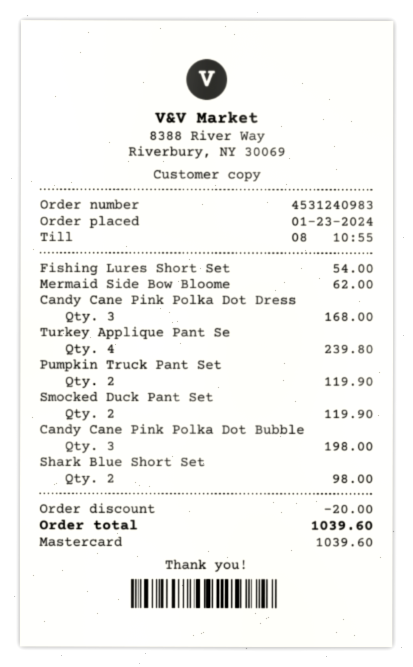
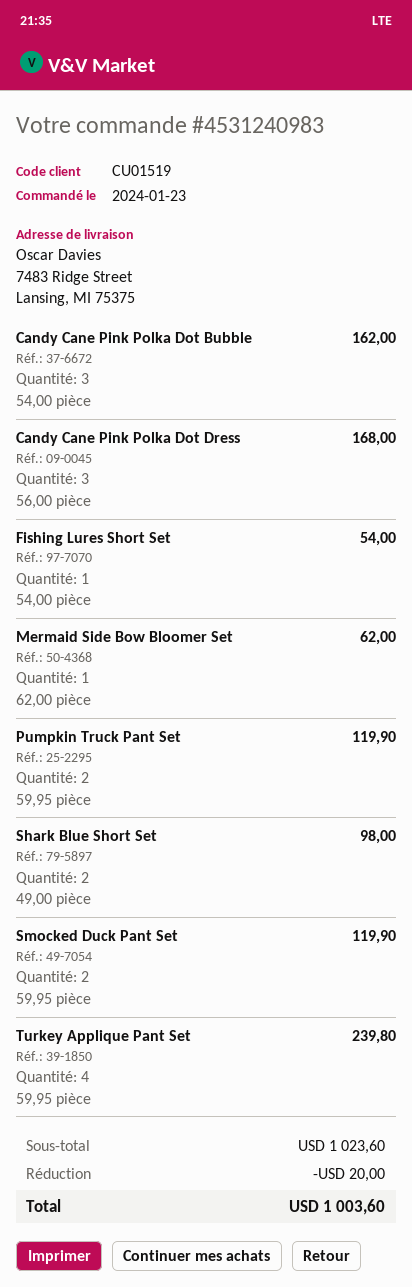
Candy Cane Pink Polka Dot Bubble: 3 for 198.00 -> 3 for 162.00
total: 1039.60 -> 1003.60

